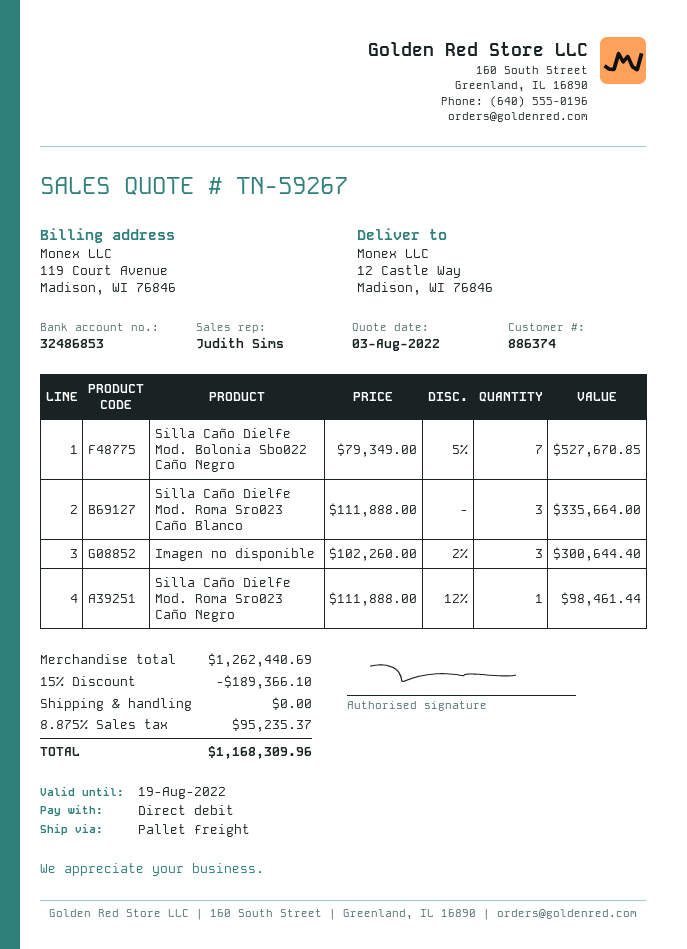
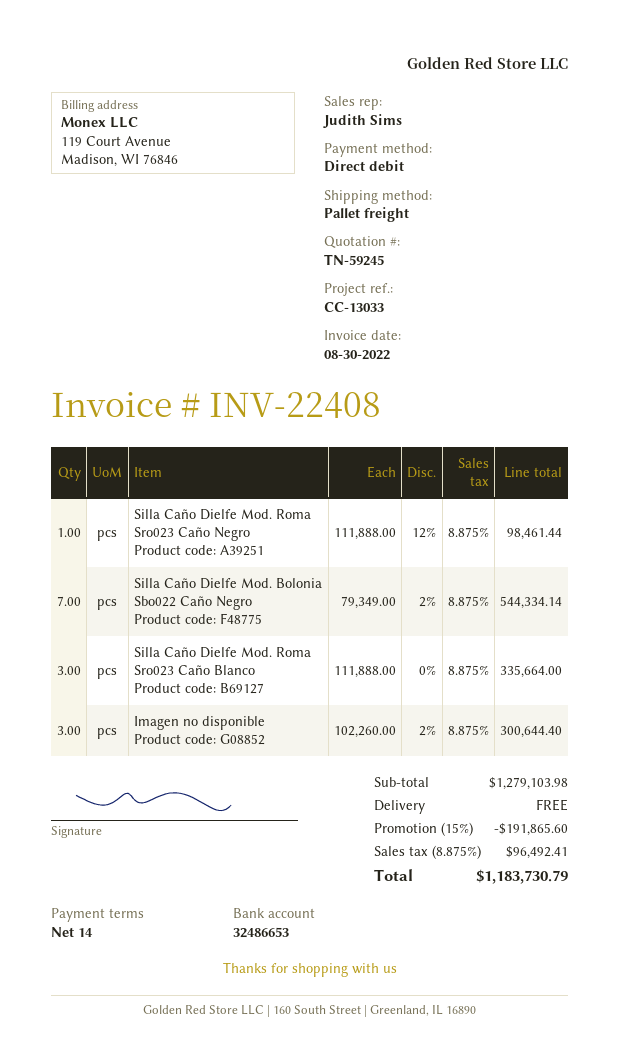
quote number: TN-59267 -> TN-59245
bank account: 32486853 -> 32486653
Silla Caño Dielfe Mod. Bolonia Sbo022 Caño Negro: 7 x 79349.00 - 5% = 527670.85 -> 7 x 79349.00 - 2% = 544334.14
subtotal: 1262440.69 -> 1279103.98
discount: 15% = 189366.10 -> 15% = 191865.60
tax: 8.875% = 95235.37 -> 8.875% = 96492.41
total: 1168309.96 -> 1183730.79

